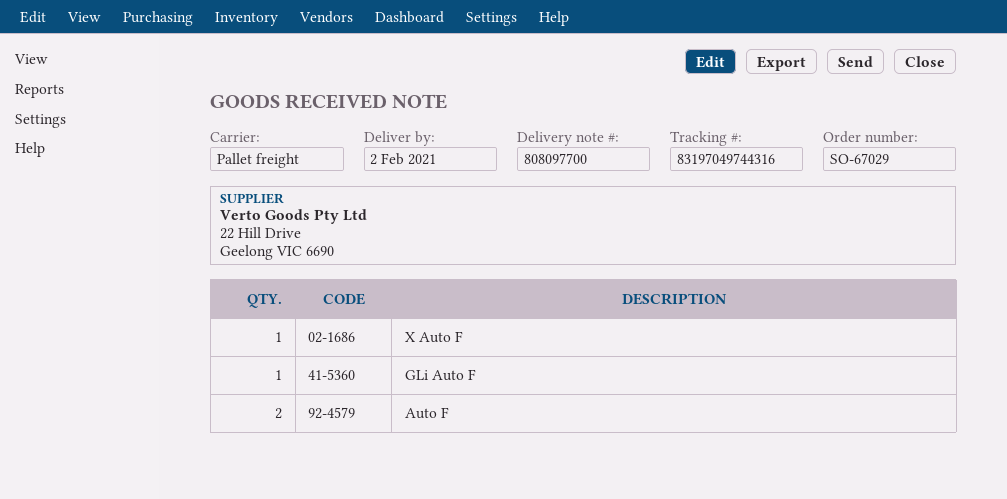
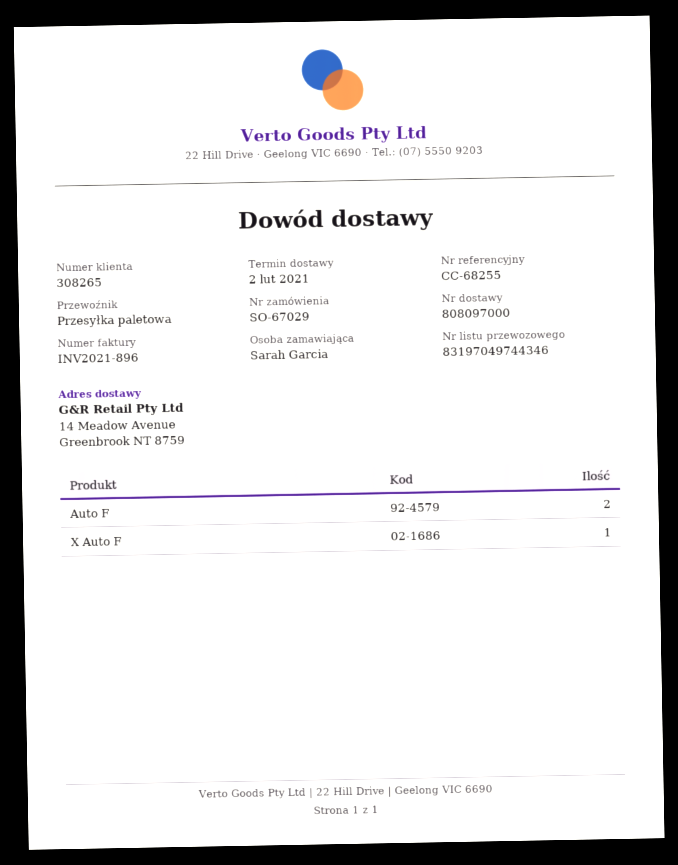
delivery note number: 808097700 -> 808097000
tracking number: 83197049744316 -> 83197049744346
GLi Auto F: 1 -> none

